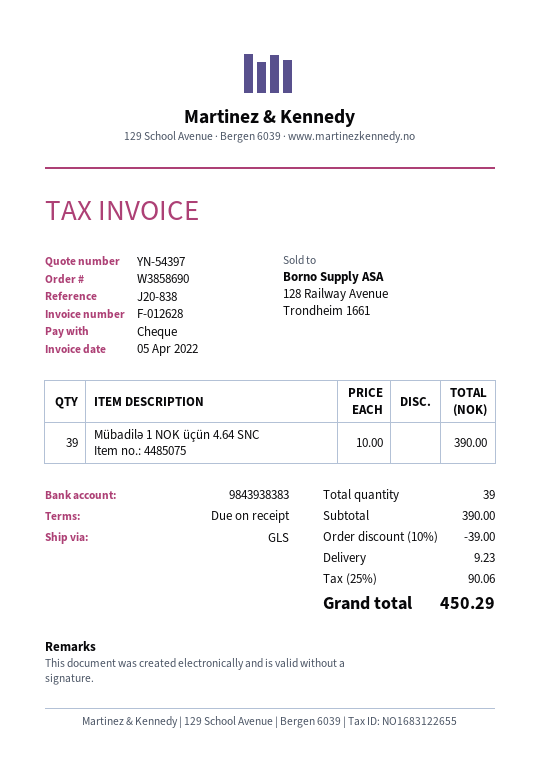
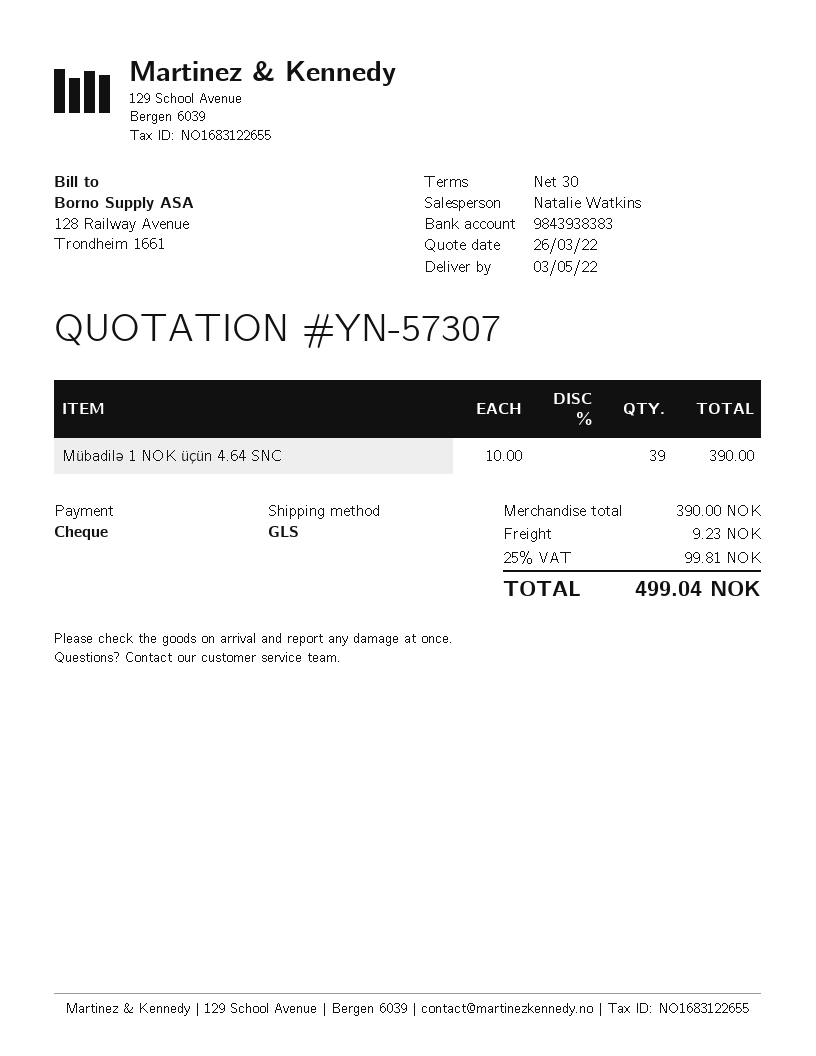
quote number: YN-54397 -> YN-57307
payment terms: on receipt -> 30 days
discount: 10% = 39.00 -> none
tax: 25% = 90.06 -> 25% = 99.81
total: 450.29 -> 499.04

